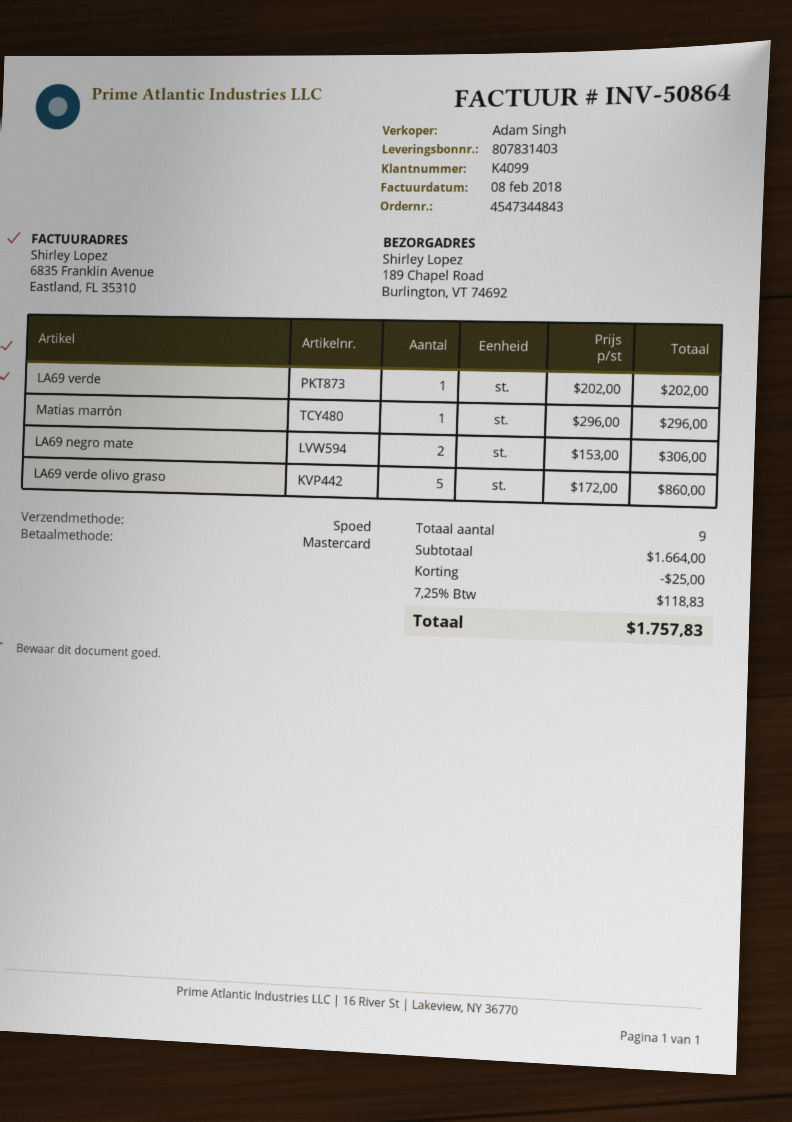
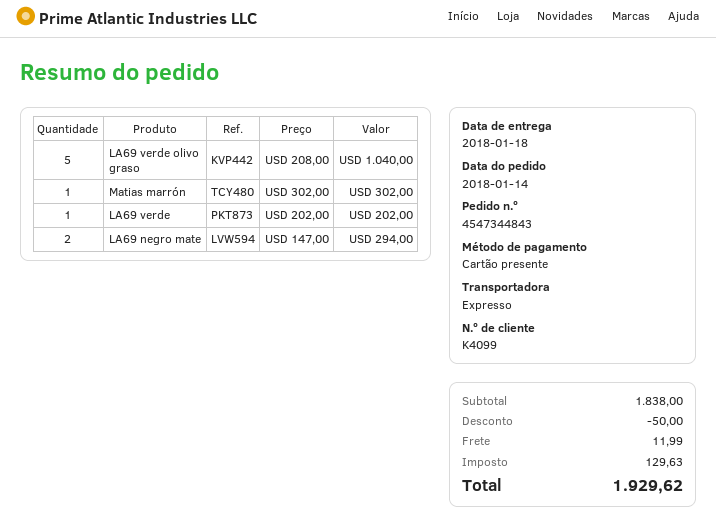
payment method: Mastercard -> gift card
Matias marrón: 1 x 296.00 = 296.00 -> 1 x 302.00 = 302.00
LA69 negro mate: 2 x 153.00 = 306.00 -> 2 x 147.00 = 294.00
LA69 verde olivo graso: 5 x 172.00 = 860.00 -> 5 x 208.00 = 1040.00
subtotal: 1664.00 -> 1838.00
discount: 25.00 -> 50.00
shipping: none -> 11.99
tax: 118.83 -> 129.63
total: 1757.83 -> 1929.62

